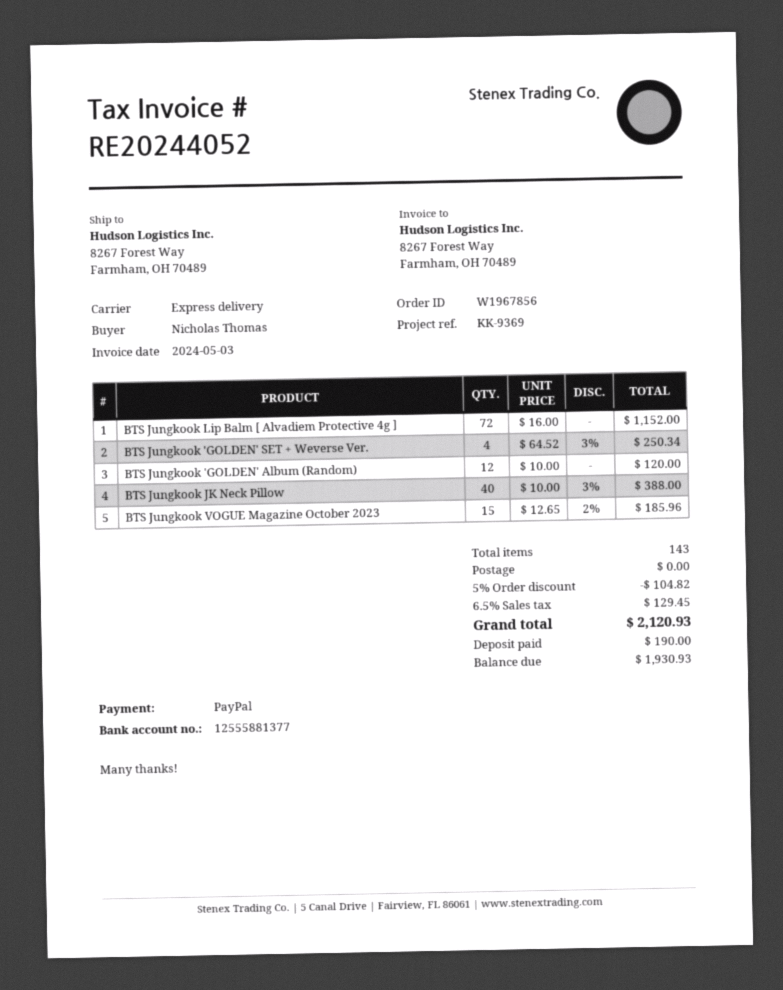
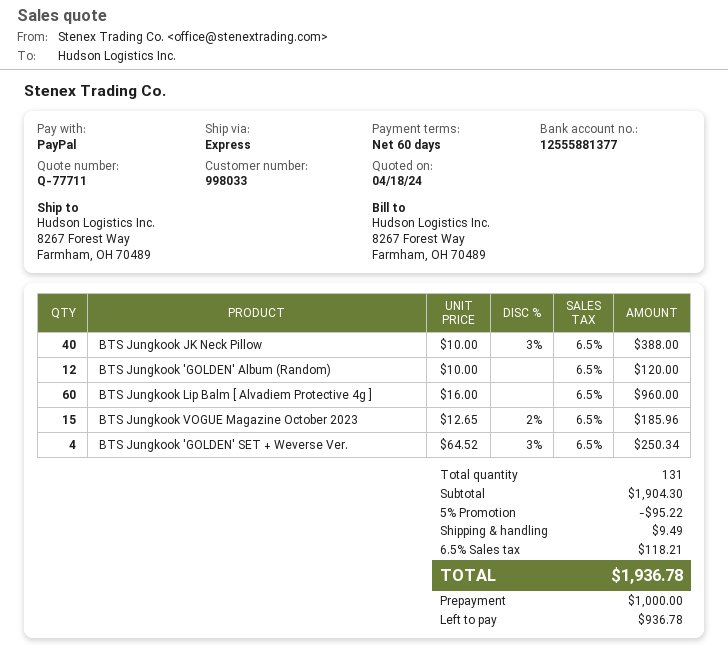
BTS Jungkook Lip Balm [ Alvadiem Protective 4g ]: 72 x 16.00 = 1152.00 -> 60 x 16.00 = 960.00
total quantity: 143 -> 131
discount: 5% = 104.82 -> 5% = 95.22
shipping: 0.00 -> 9.49
tax: 6.5% = 129.45 -> 6.5% = 118.21
total: 2120.93 -> 1936.78
deposit: 190.00 -> 1000.00
balance: 1930.93 -> 936.78

